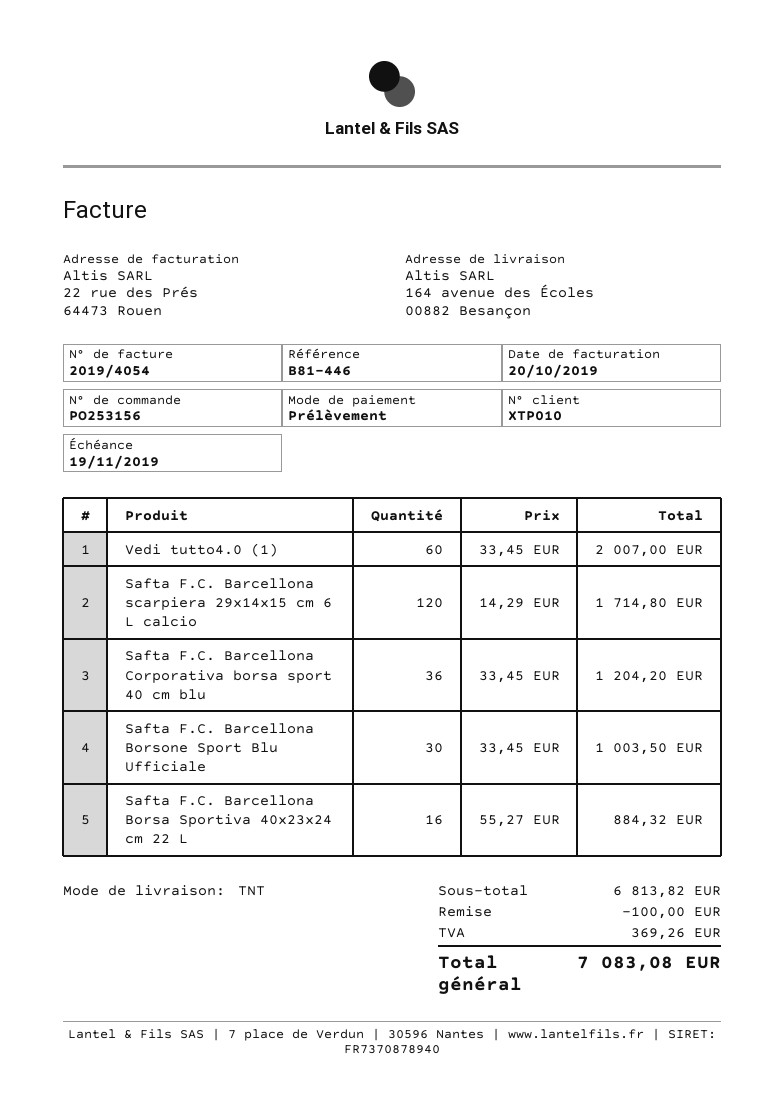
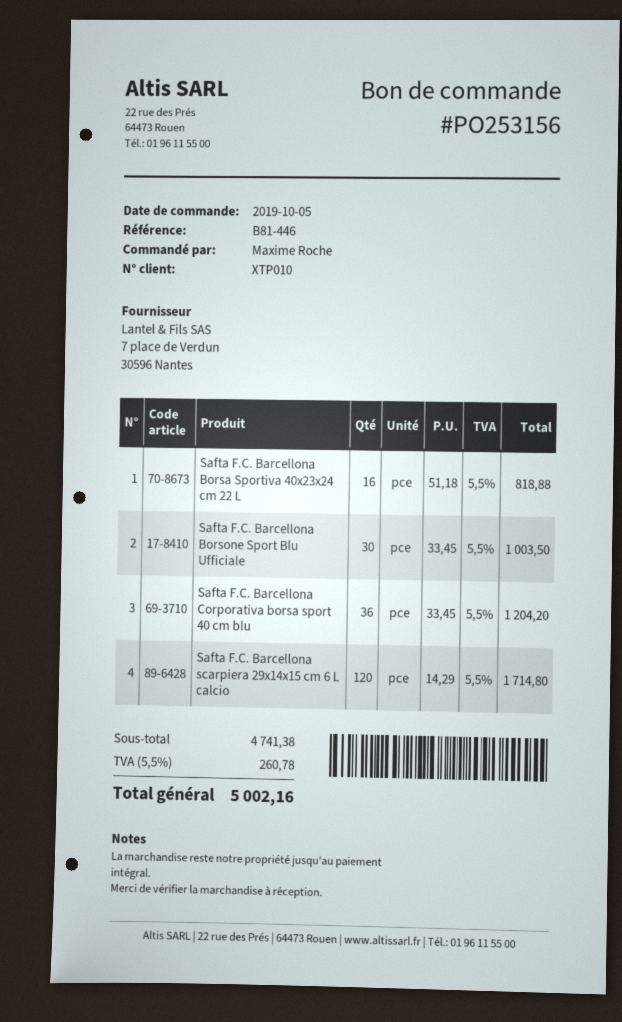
Vedi tutto4.0 (1): 60 x 33.45 = 2007.00 -> none
Safta F.C. Barcellona Borsa Sportiva 40x23x24 cm 22 L: 16 x 55.27 = 884.32 -> 16 x 51.18 = 818.88
subtotal: 6813.82 -> 4741.38
discount: 100.00 -> none
tax: 369.26 -> 260.78
total: 7083.08 -> 5002.16

